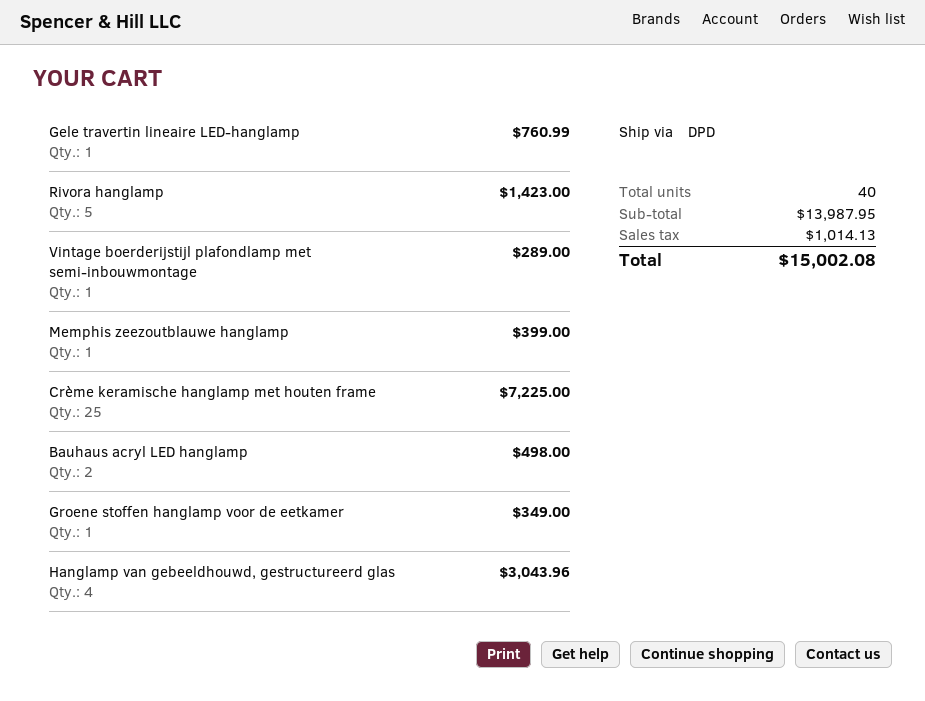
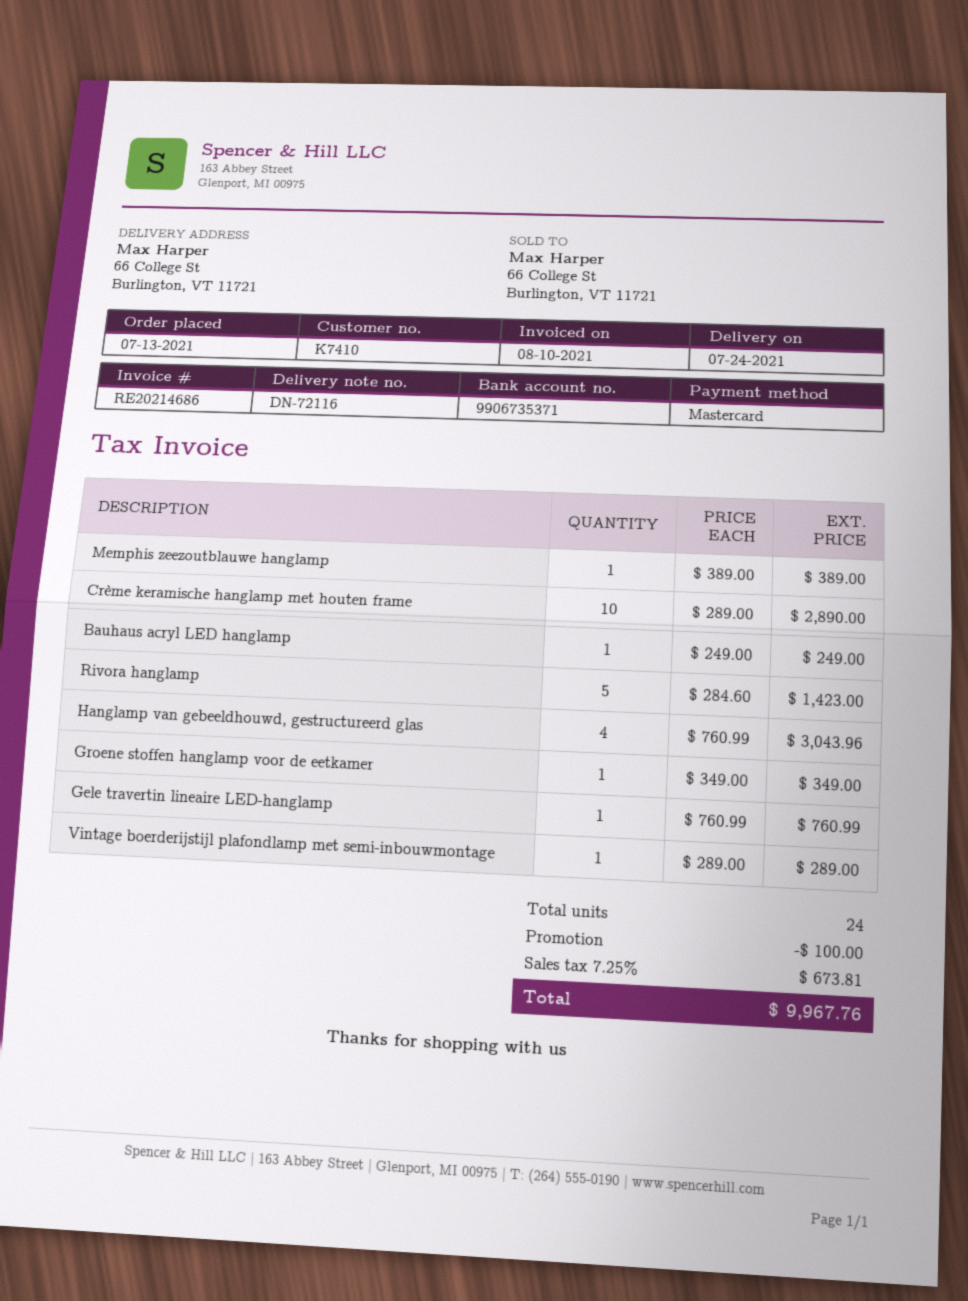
Memphis zeezoutblauwe hanglamp: 1 for 399.00 -> 1 for 389.00
Crème keramische hanglamp met houten frame: 25 for 7225.00 -> 10 for 2890.00
Bauhaus acryl LED hanglamp: 2 for 498.00 -> 1 for 249.00
total quantity: 40 -> 24
discount: none -> 100.00
tax: 1014.13 -> 673.81
total: 15002.08 -> 9967.76

